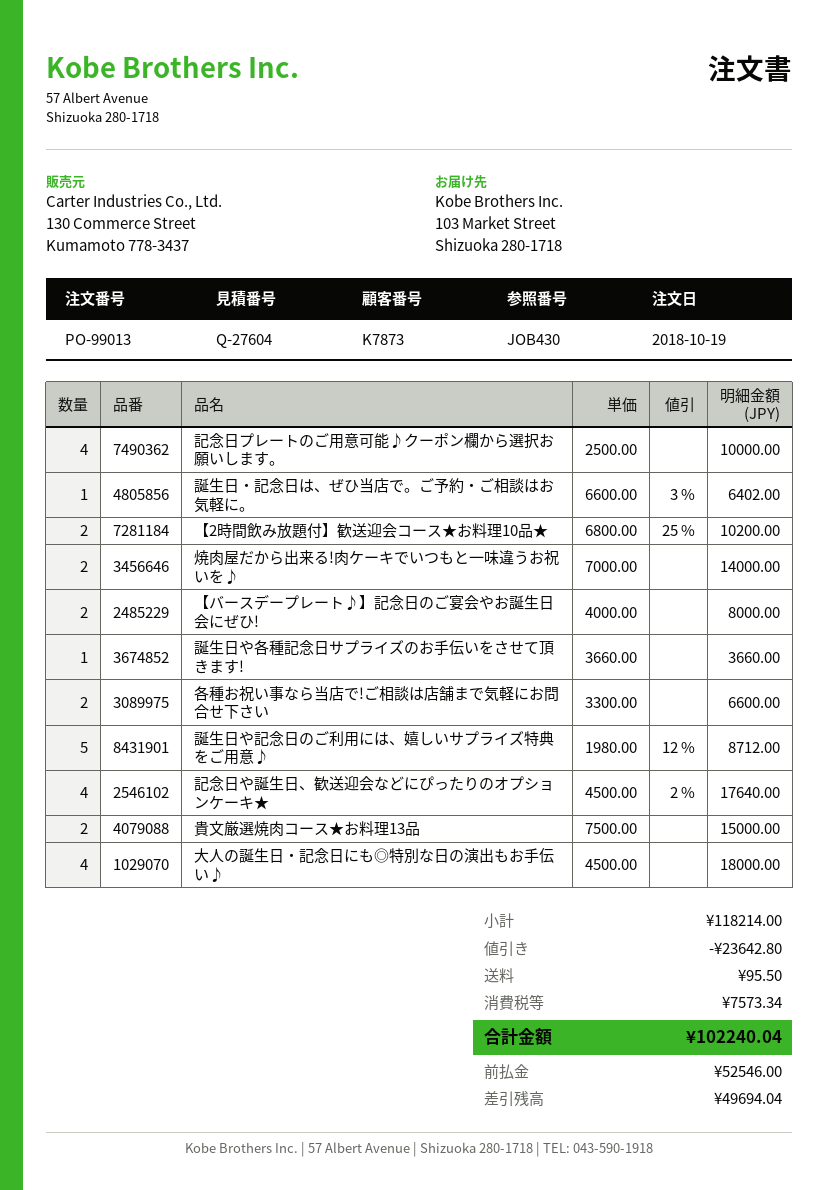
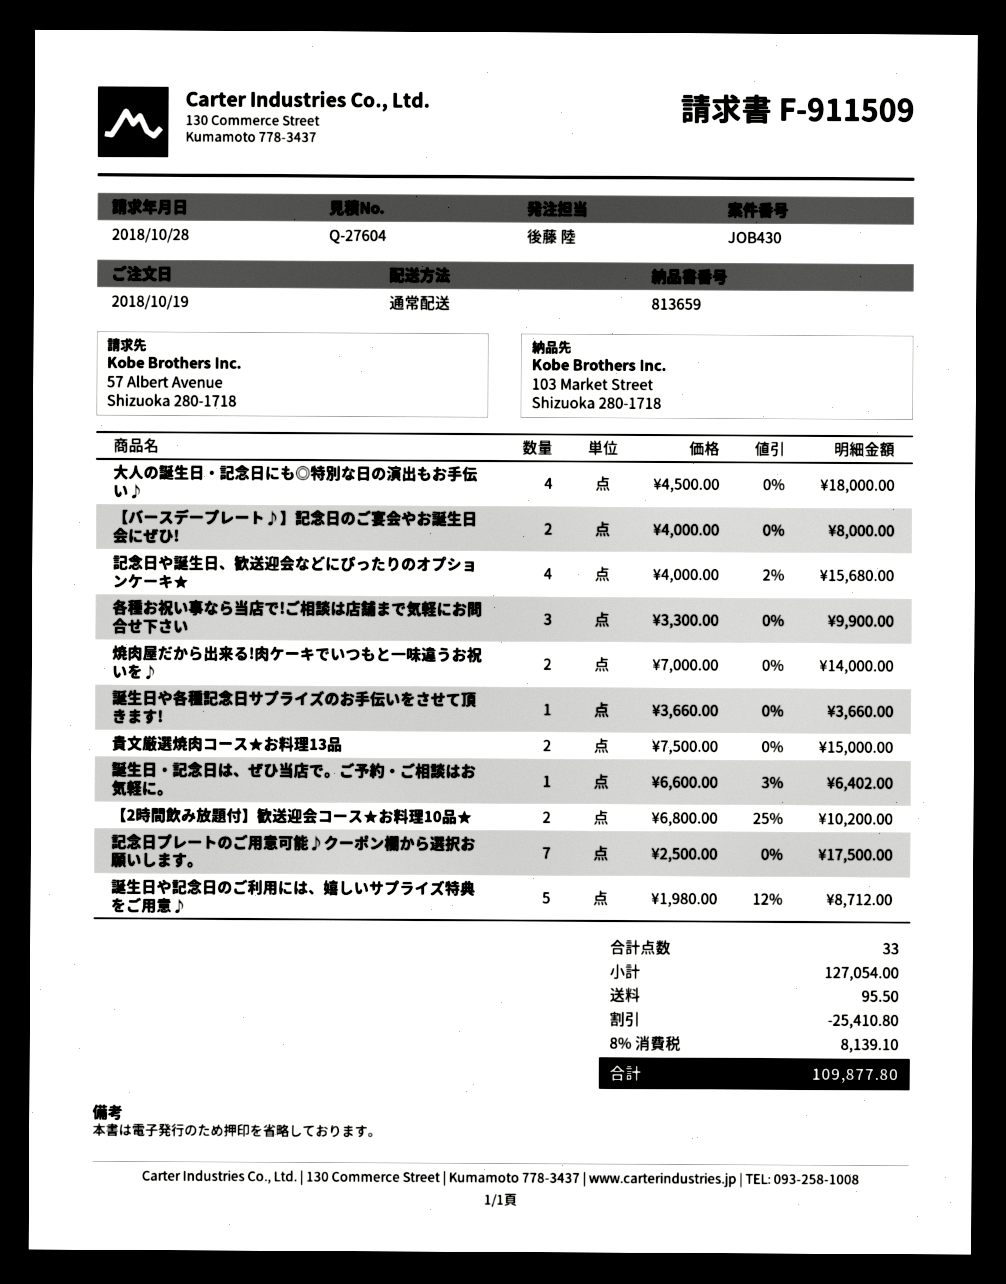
記念日プレートのご用意可能♪クーポン欄から選択お願いします。: 4 x 2500.00 = 10000.00 -> 7 x 2500.00 = 17500.00
各種お祝い事なら当店で!ご相談は店舗まで気軽にお問合せ下さい: 2 x 3300.00 = 6600.00 -> 3 x 3300.00 = 9900.00
記念日や誕生日、歓送迎会などにぴったりのオプションケーキ★: 4 x 4500.00 - 2% = 17640.00 -> 4 x 4000.00 - 2% = 15680.00
subtotal: 118214.00 -> 127054.00
discount: 23642.80 -> 25410.80
tax: 7573.34 -> 8139.10
total: 102240.04 -> 109877.80

